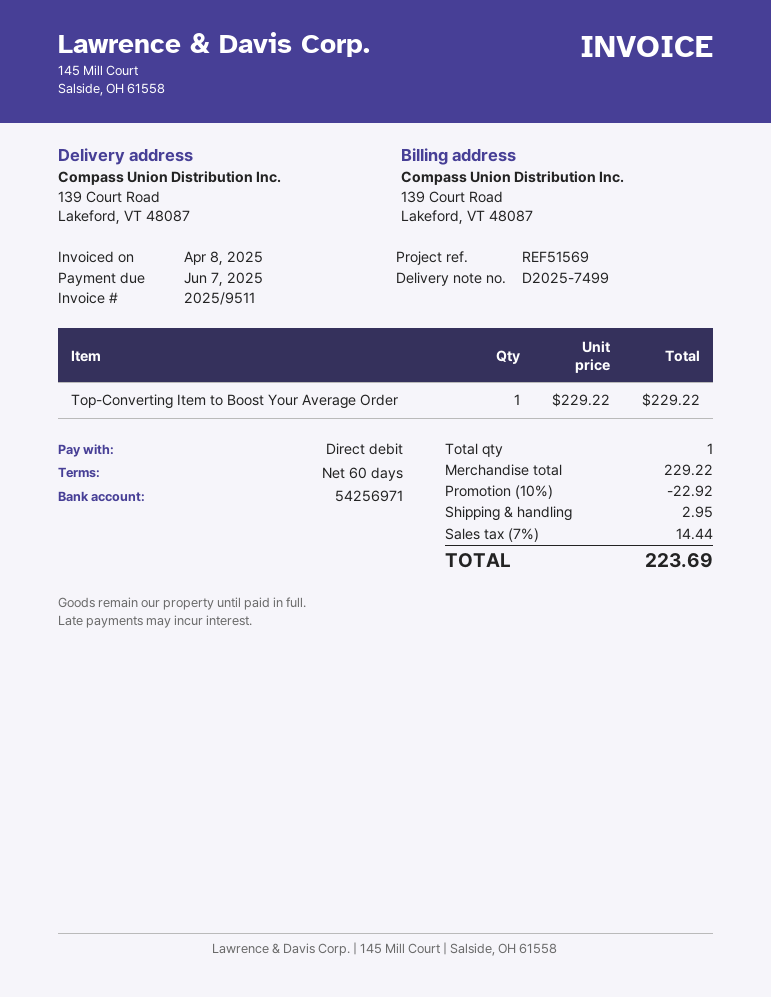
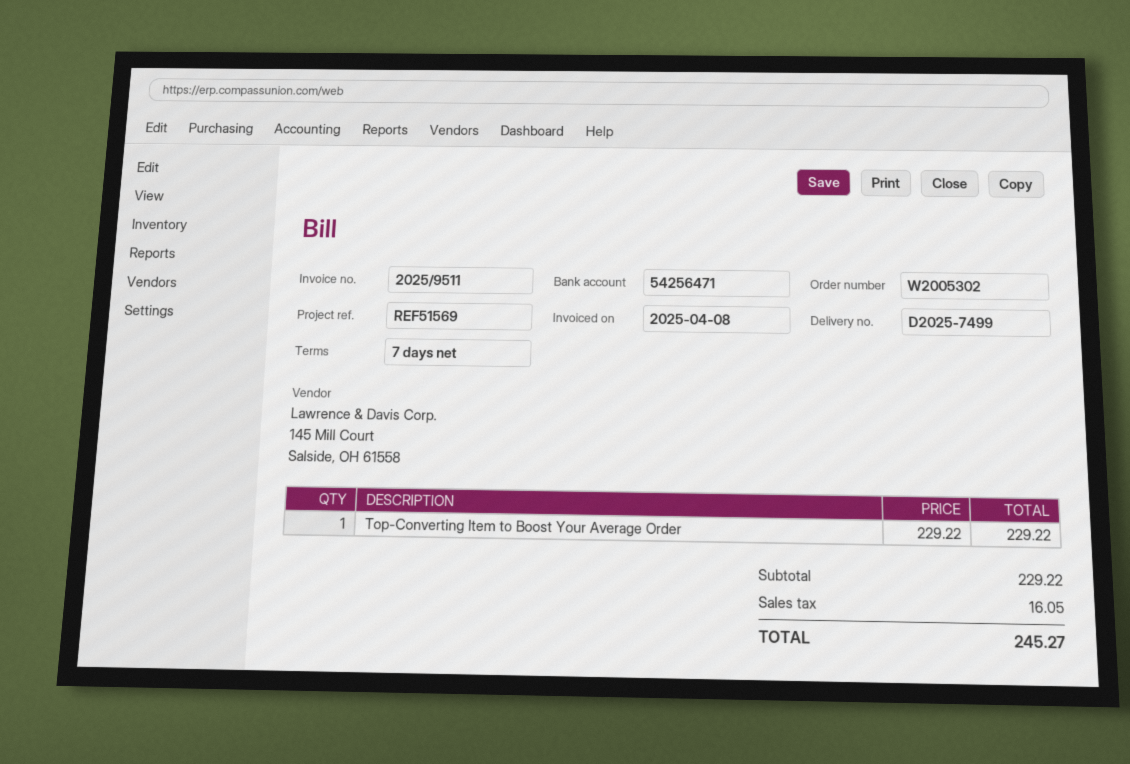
payment terms: 60 days -> 7 days
bank account: 54256971 -> 54256471
discount: 10% = 22.92 -> none
shipping: 2.95 -> none
tax: 14.44 -> 16.05
total: 223.69 -> 245.27

